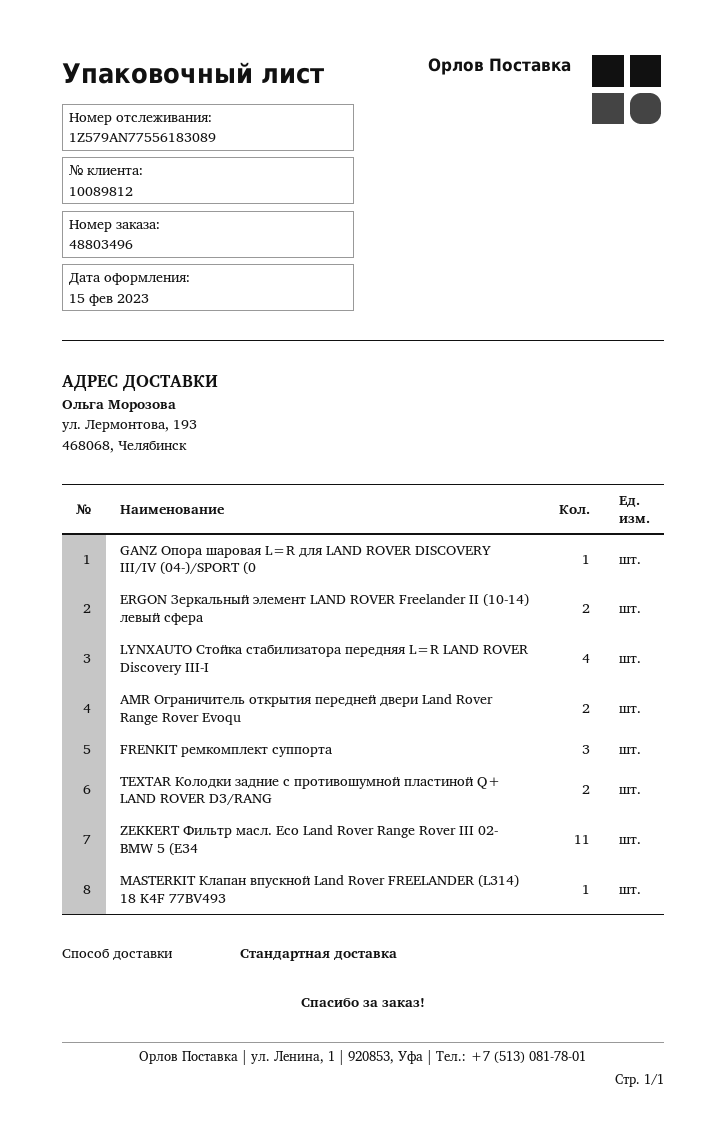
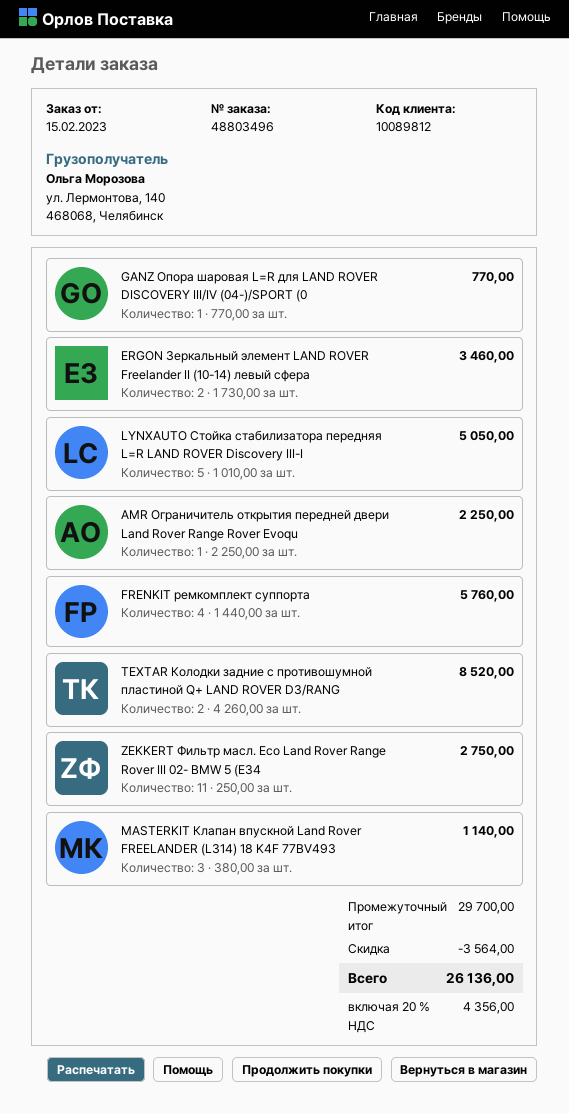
ship to: ул. Лермонтова, 193, 468068, Челябинск -> ул. Лермонтова, 140, 468068, Челябинск
LYNXAUTO Стойка стабилизатора передняя L=R LAND ROVER Discovery III-I: 4 -> 5
AMR Ограничитель открытия передней двери Land Rover Range Rover Evoqu: 2 -> 1
FRENKIT ремкомплект суппорта: 3 -> 4
MASTERKIT Клапан впускной Land Rover FREELANDER (L314) 18 K4F 77BV493: 1 -> 3

